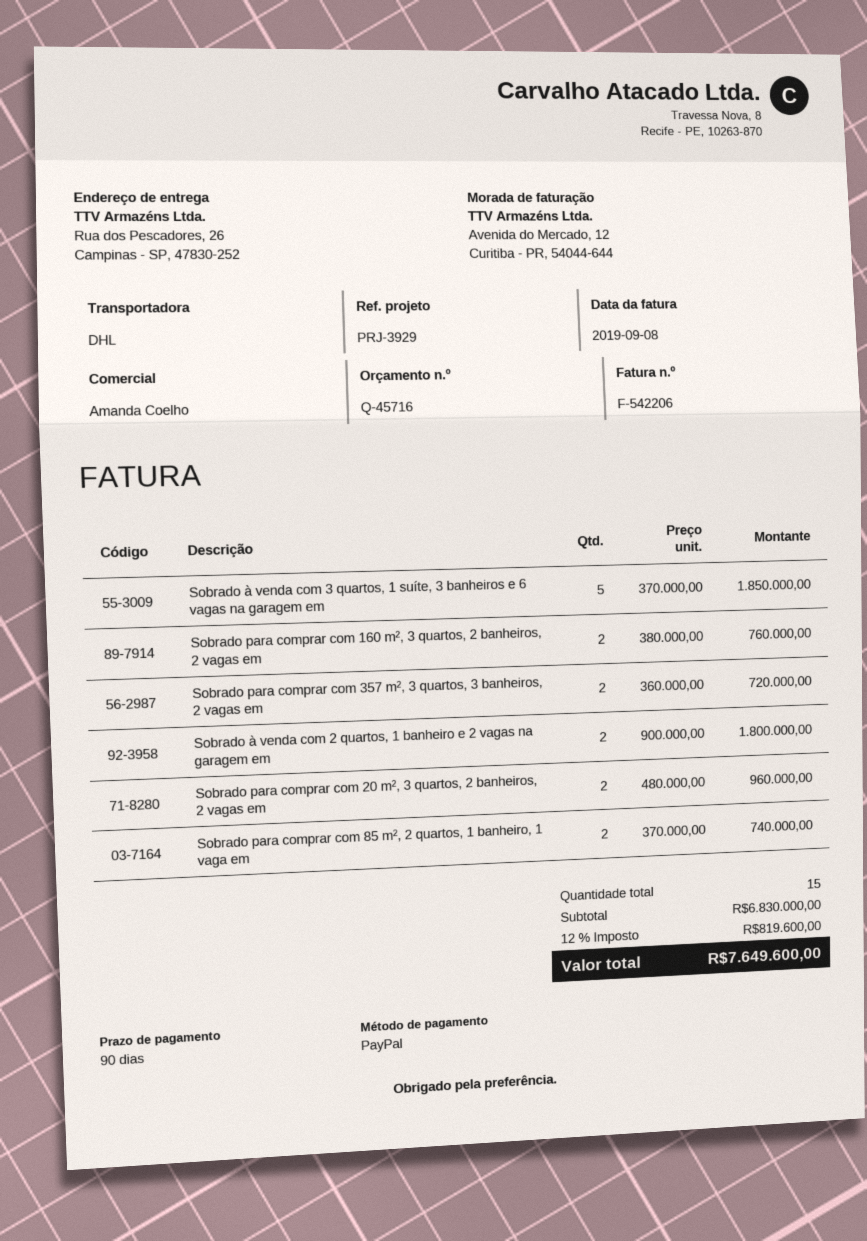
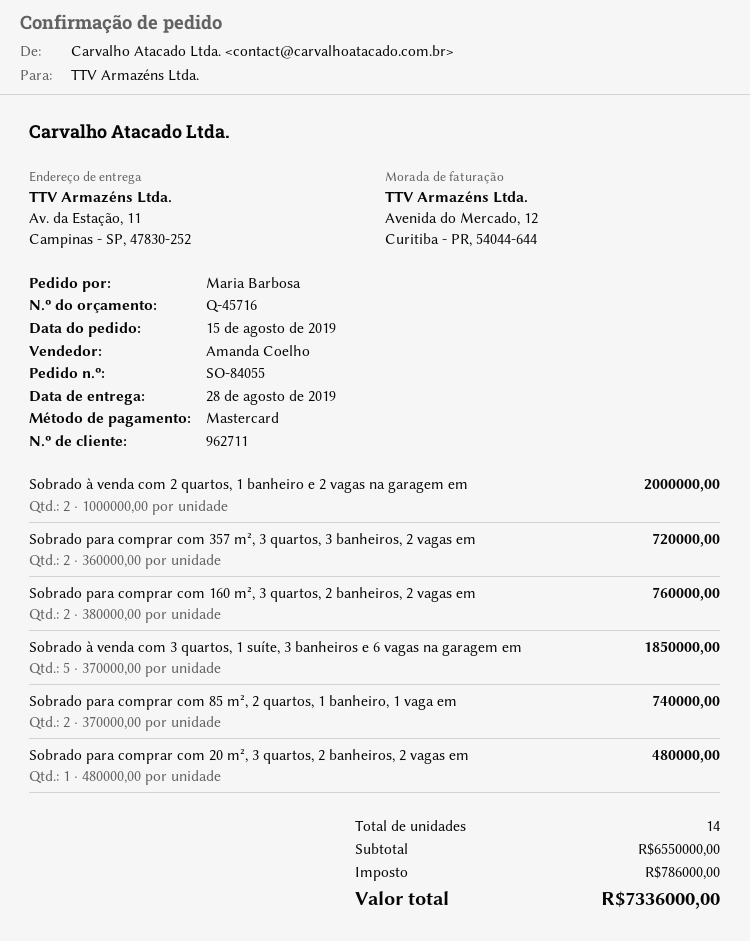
payment method: PayPal -> Mastercard
ship to: Rua dos Pescadores, 26, Campinas - SP, 47830-252 -> Av. da Estação, 11, Campinas - SP, 47830-252
Sobrado à venda com 2 quartos, 1 banheiro e 2 vagas na garagem em: 2 x 900000.00 = 1800000.00 -> 2 x 1000000.00 = 2000000.00
Sobrado para comprar com 20 m², 3 quartos, 2 banheiros, 2 vagas em: 2 x 480000.00 = 960000.00 -> 1 x 480000.00 = 480000.00
total quantity: 15 -> 14
subtotal: 6830000.00 -> 6550000.00
tax: 819600.00 -> 786000.00
total: 7649600.00 -> 7336000.00

